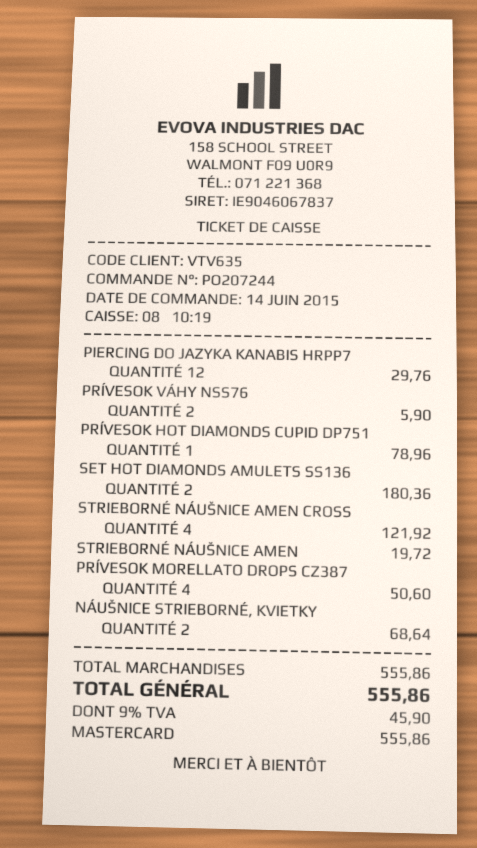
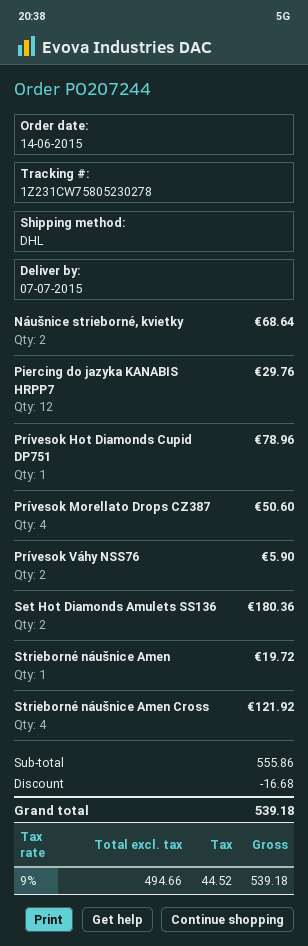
discount: none -> 16.68
tax: 9% = 45.90 -> 9% = 44.52
total: 555.86 -> 539.18

